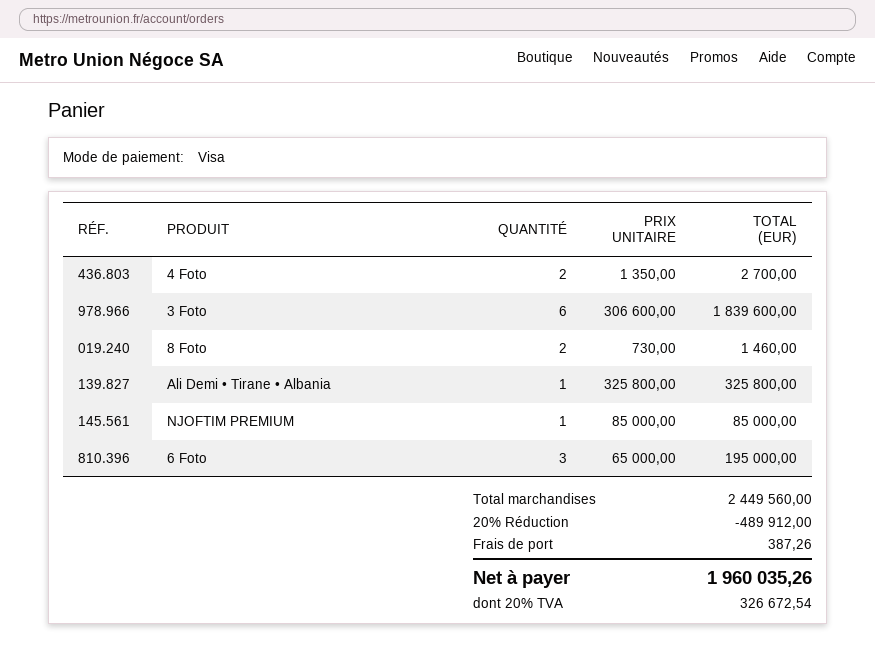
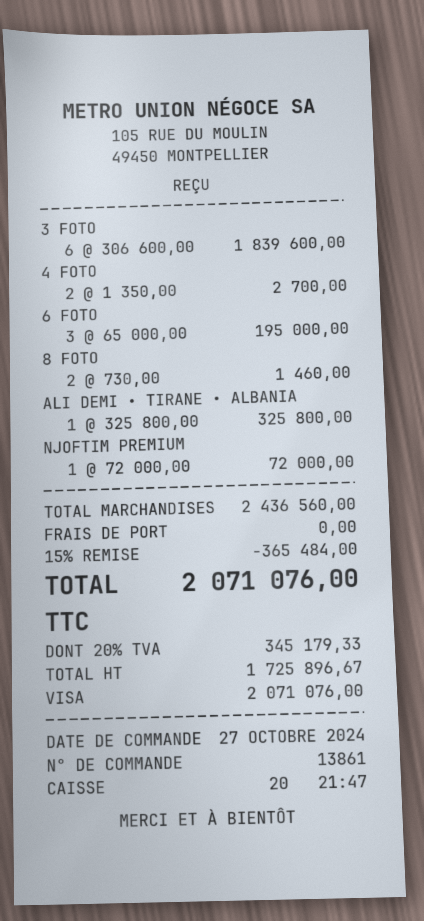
NJOFTIM PREMIUM: 1 x 85000.00 = 85000.00 -> 1 x 72000.00 = 72000.00
subtotal: 2449560.00 -> 2436560.00
discount: 20% = 489912.00 -> 15% = 365484.00
shipping: 387.26 -> 0.00
tax: 20% = 326672.54 -> 20% = 345179.33
total: 1960035.26 -> 2071076.00

